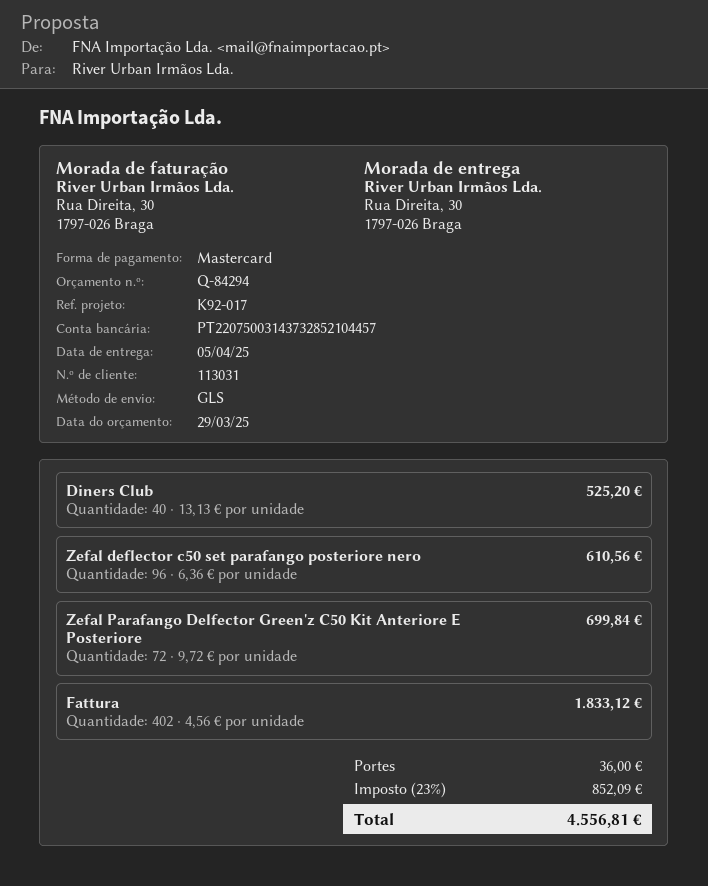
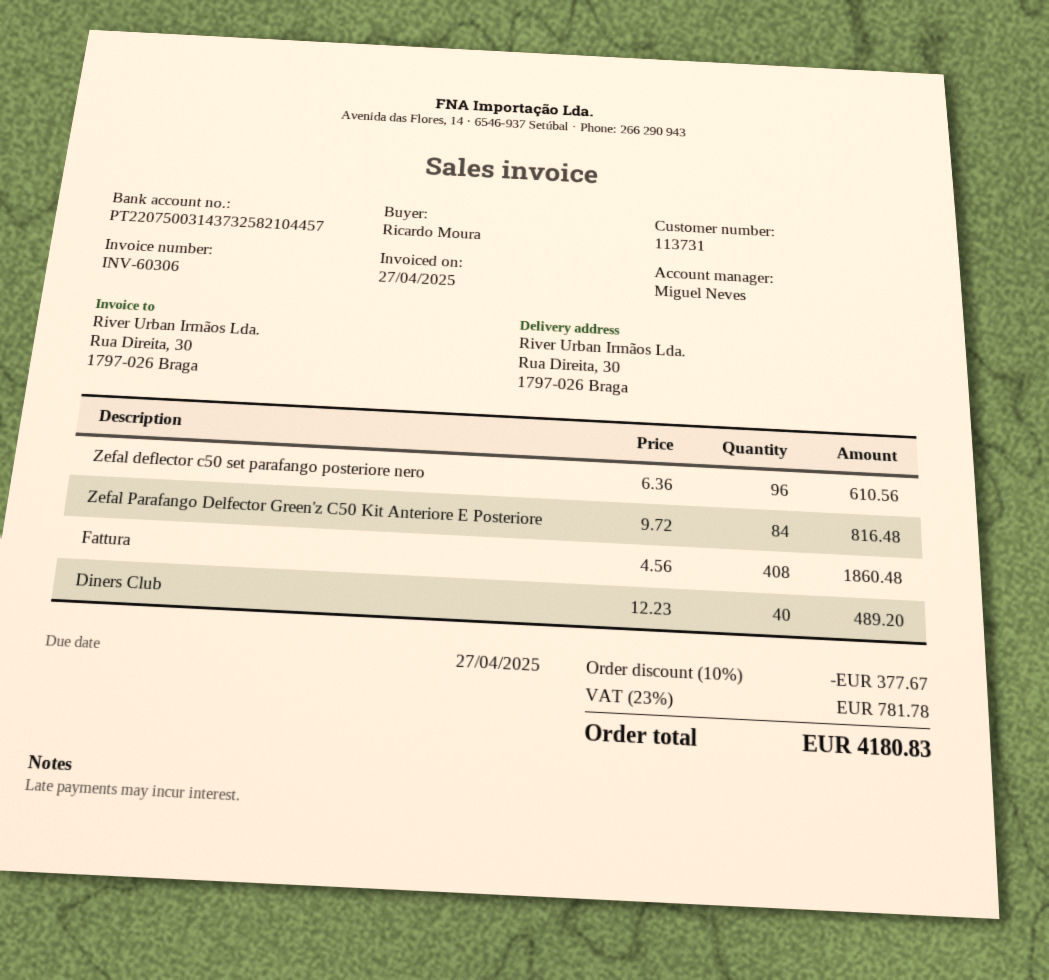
customer number: 113031 -> 113731
bank account: PT22075003143732852104457 -> PT22075003143732582104457
Diners Club: 40 x 13.13 = 525.20 -> 40 x 12.23 = 489.20
Zefal Parafango Delfector Green'z C50 Kit Anteriore E Posteriore: 72 x 9.72 = 699.84 -> 84 x 9.72 = 816.48
Fattura: 402 x 4.56 = 1833.12 -> 408 x 4.56 = 1860.48
discount: none -> 10% = 377.67
shipping: 36.00 -> none
tax: 23% = 852.09 -> 23% = 781.78
total: 4556.81 -> 4180.83

